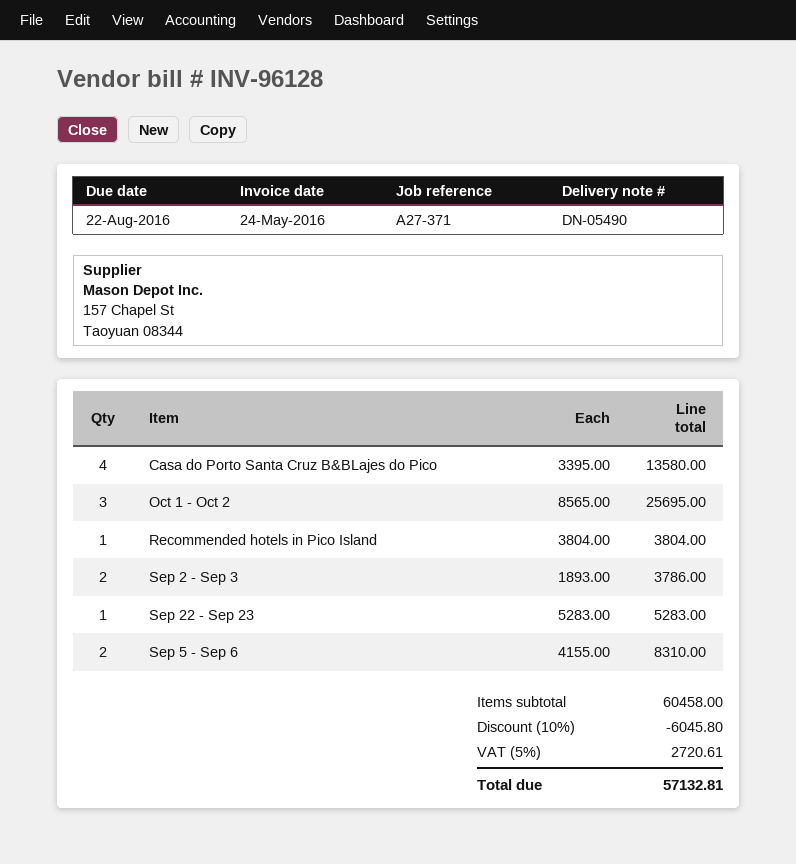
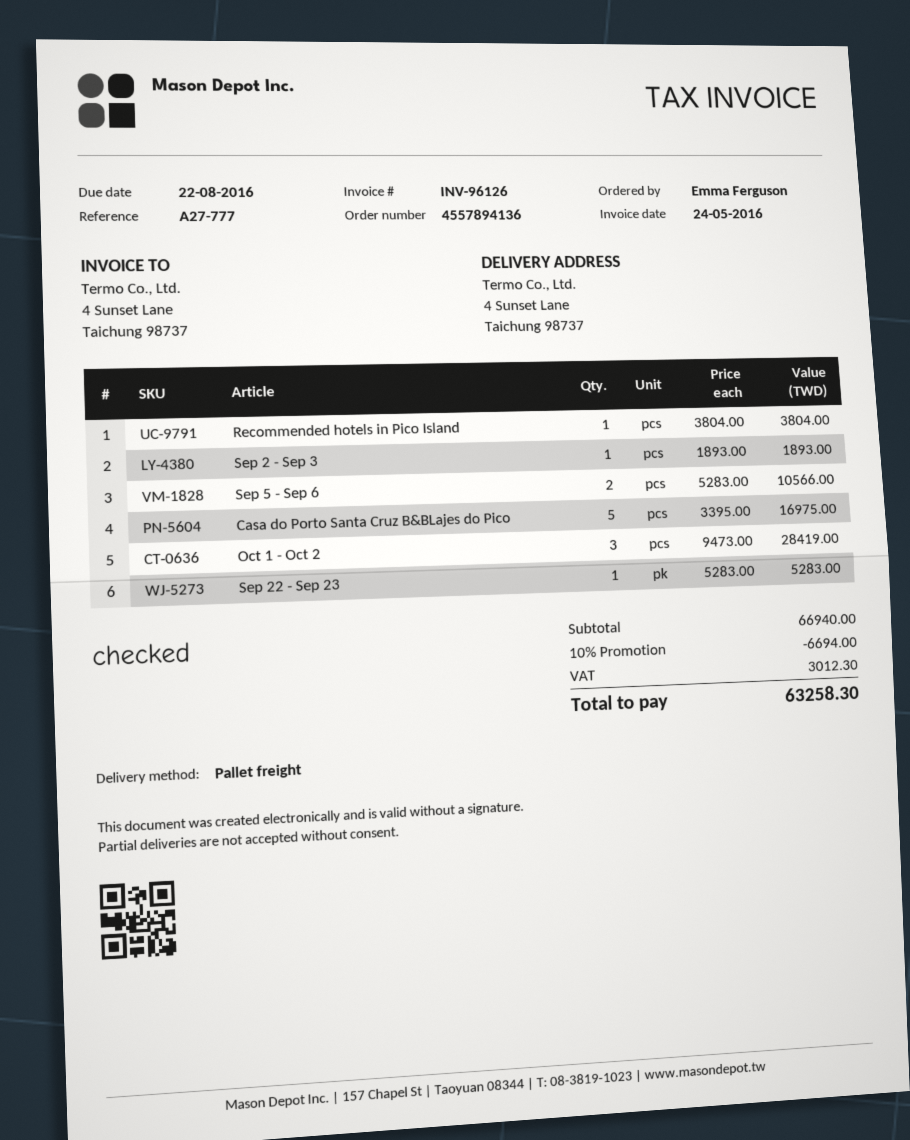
invoice number: INV-96128 -> INV-96126
reference: A27-371 -> A27-777
Casa do Porto Santa Cruz B&BLajes do Pico: 4 x 3395.00 = 13580.00 -> 5 x 3395.00 = 16975.00
Oct 1 - Oct 2: 3 x 8565.00 = 25695.00 -> 3 x 9473.00 = 28419.00
Sep 2 - Sep 3: 2 x 1893.00 = 3786.00 -> 1 x 1893.00 = 1893.00
Sep 5 - Sep 6: 2 x 4155.00 = 8310.00 -> 2 x 5283.00 = 10566.00
subtotal: 60458.00 -> 66940.00
discount: 10% = 6045.80 -> 10% = 6694.00
tax: 2720.61 -> 3012.30
total: 57132.81 -> 63258.30

